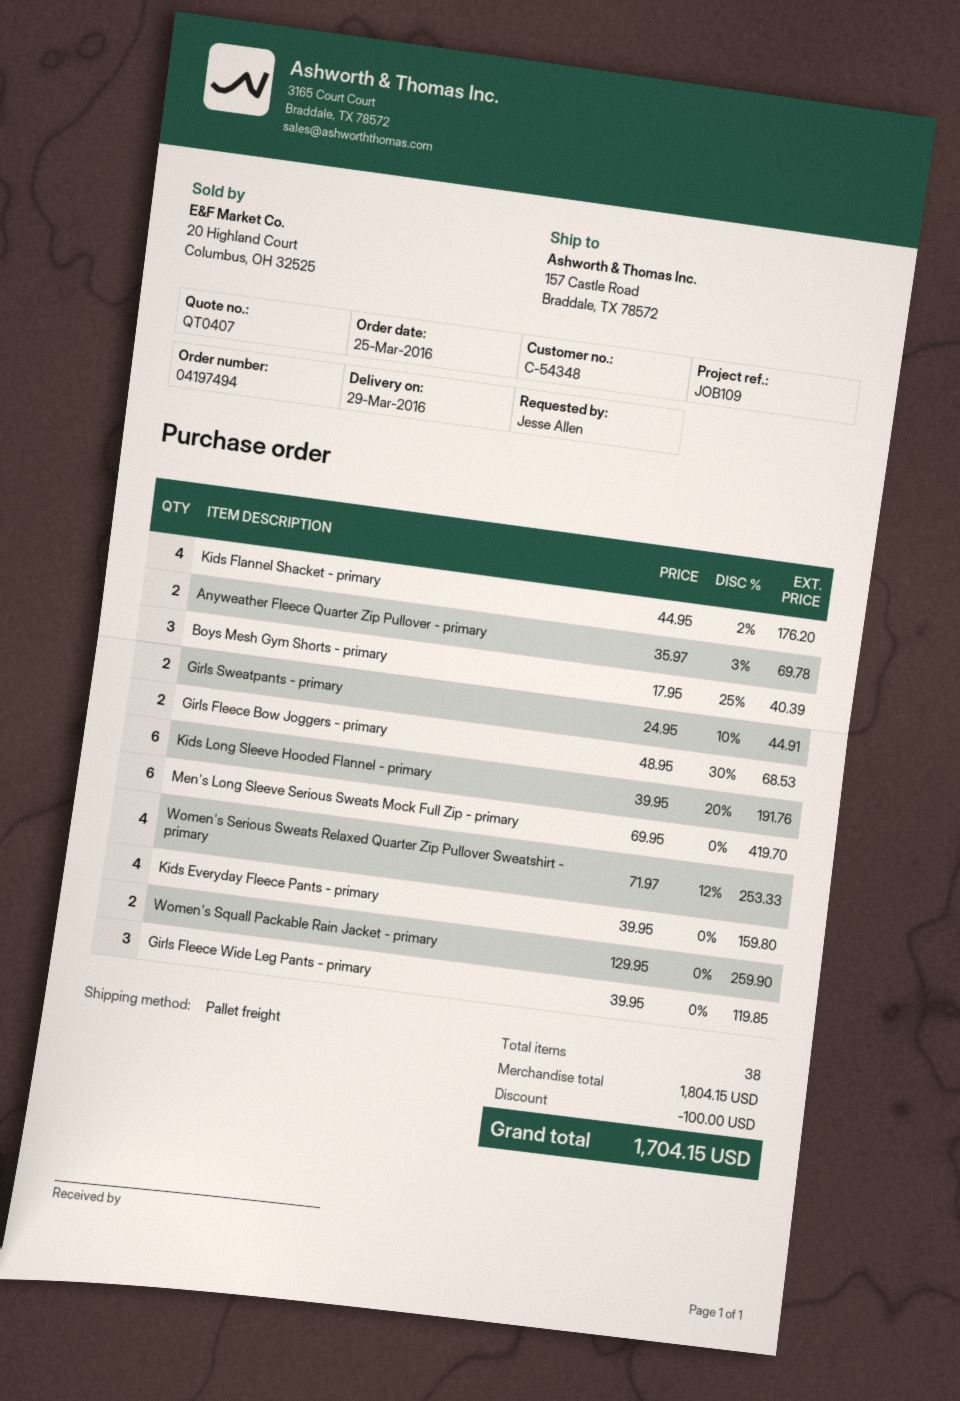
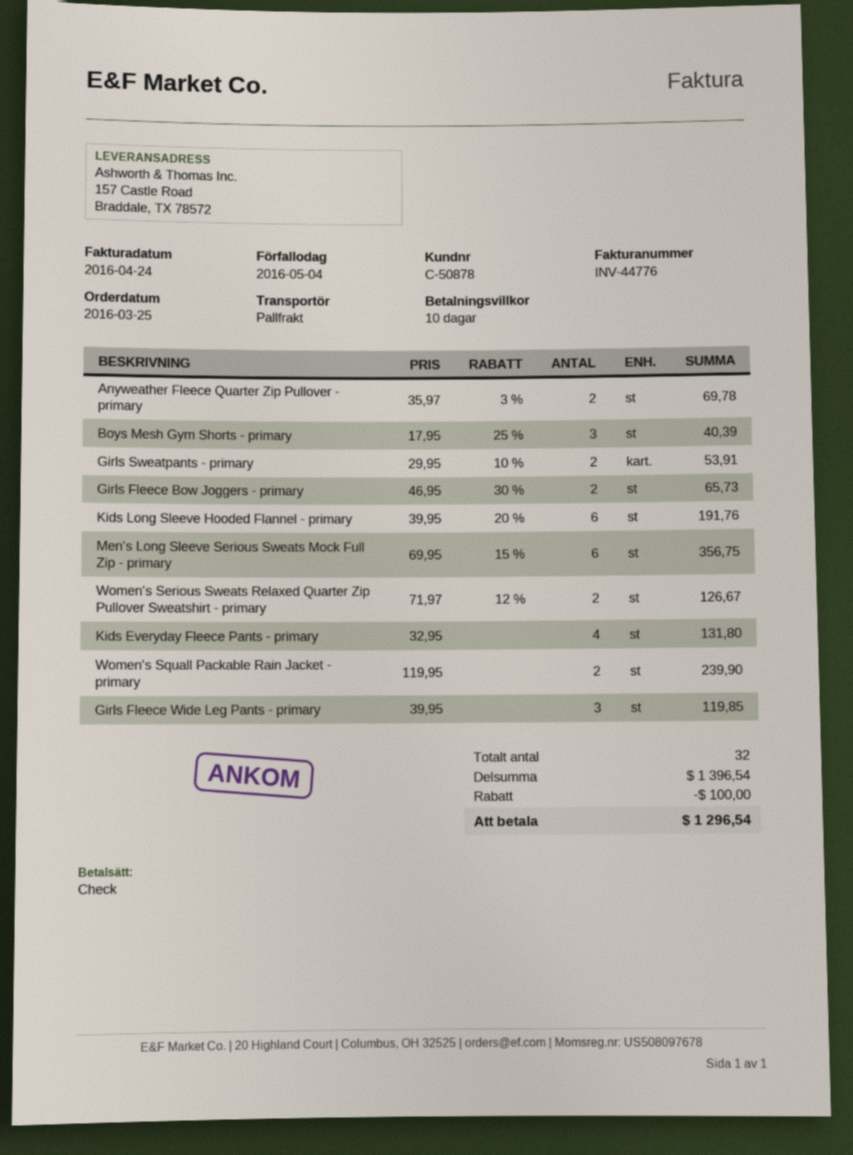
customer number: C-54348 -> C-50878
Kids Flannel Shacket - primary: 4 x 44.95 - 2% = 176.20 -> none
Girls Sweatpants - primary: 2 x 24.95 - 10% = 44.91 -> 2 x 29.95 - 10% = 53.91
Girls Fleece Bow Joggers - primary: 2 x 48.95 - 30% = 68.53 -> 2 x 46.95 - 30% = 65.73
Men's Long Sleeve Serious Sweats Mock Full Zip - primary: 6 x 69.95 = 419.70 -> 6 x 69.95 - 15% = 356.75
Women's Serious Sweats Relaxed Quarter Zip Pullover Sweatshirt - primary: 4 x 71.97 - 12% = 253.33 -> 2 x 71.97 - 12% = 126.67
Kids Everyday Fleece Pants - primary: 4 x 39.95 = 159.80 -> 4 x 32.95 = 131.80
Women's Squall Packable Rain Jacket - primary: 2 x 129.95 = 259.90 -> 2 x 119.95 = 239.90
total quantity: 38 -> 32
subtotal: 1804.15 -> 1396.54
total: 1704.15 -> 1296.54

